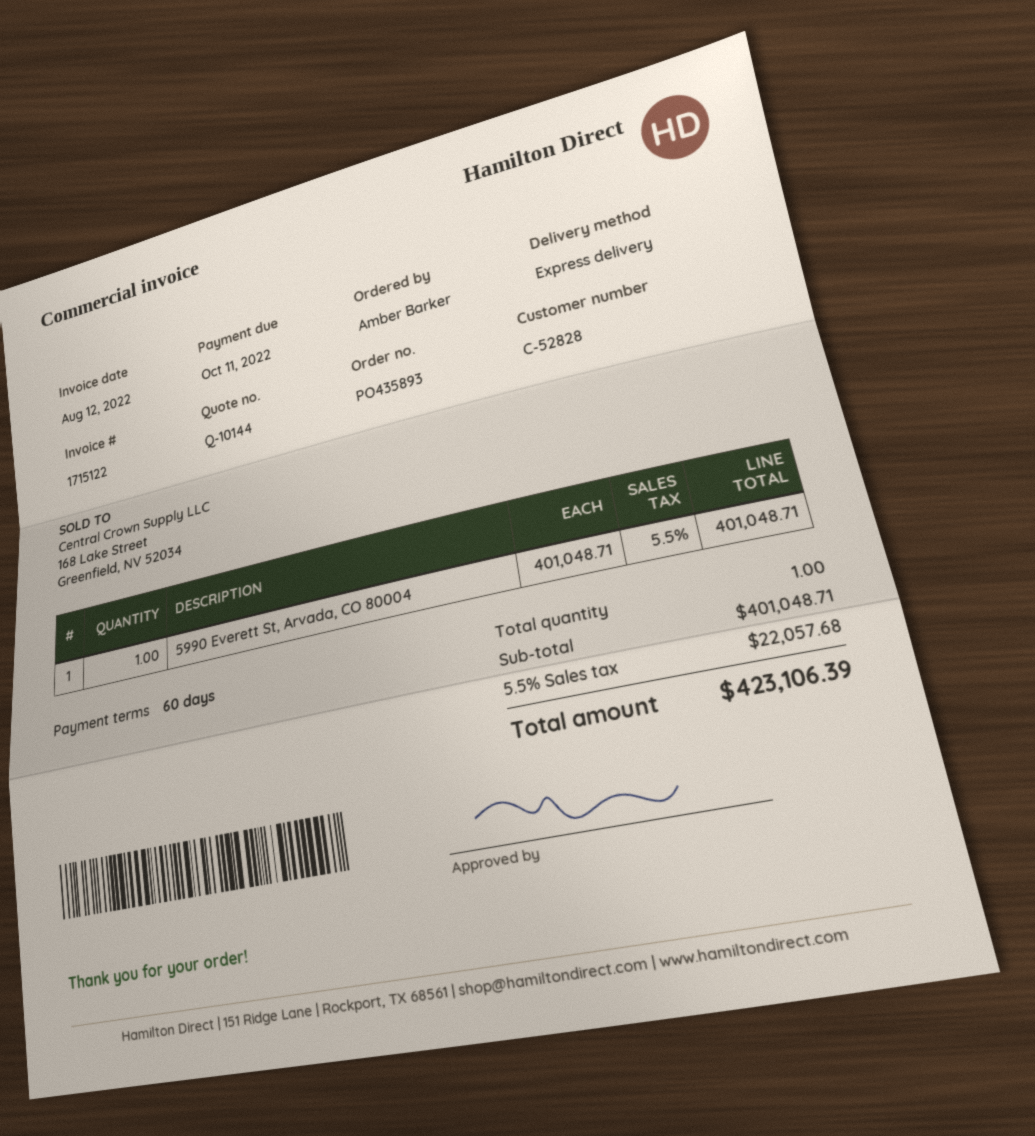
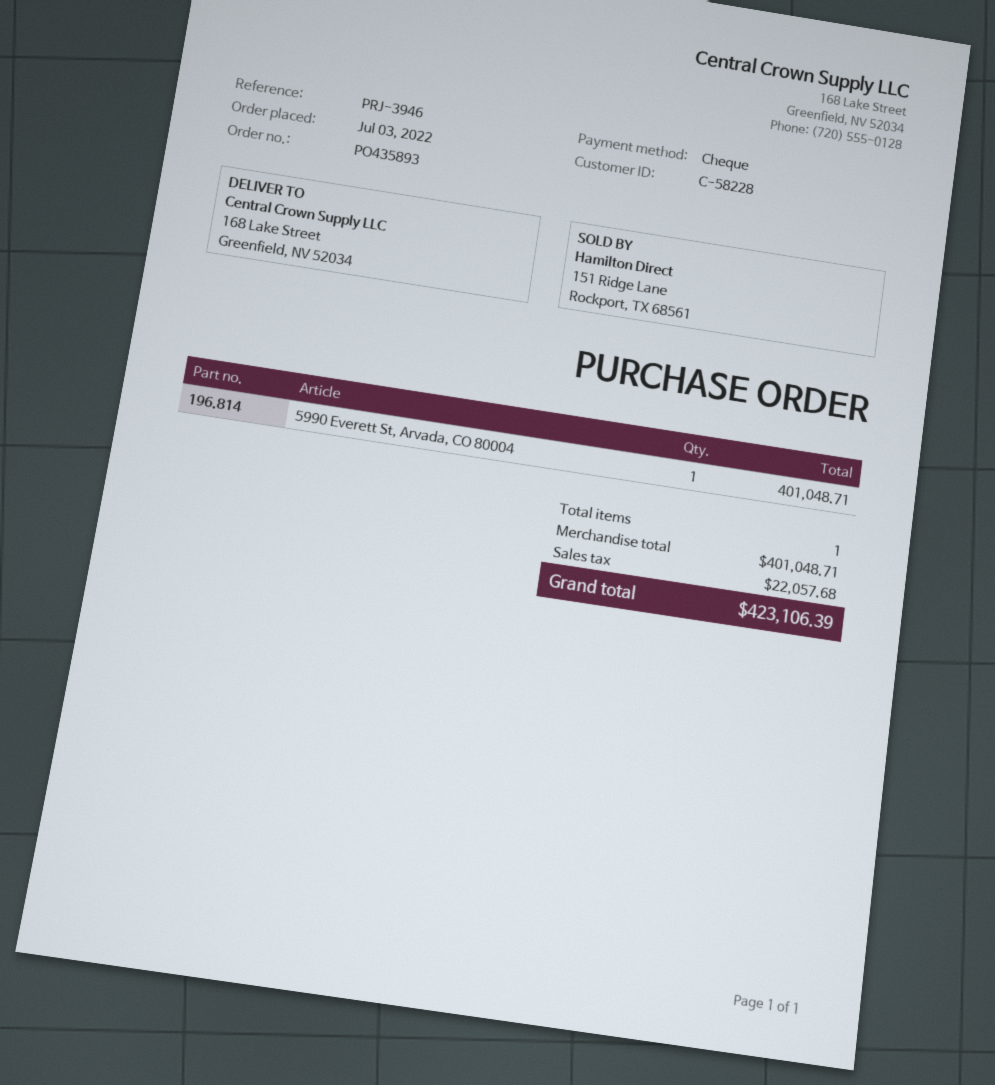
customer number: C-52828 -> C-58228

